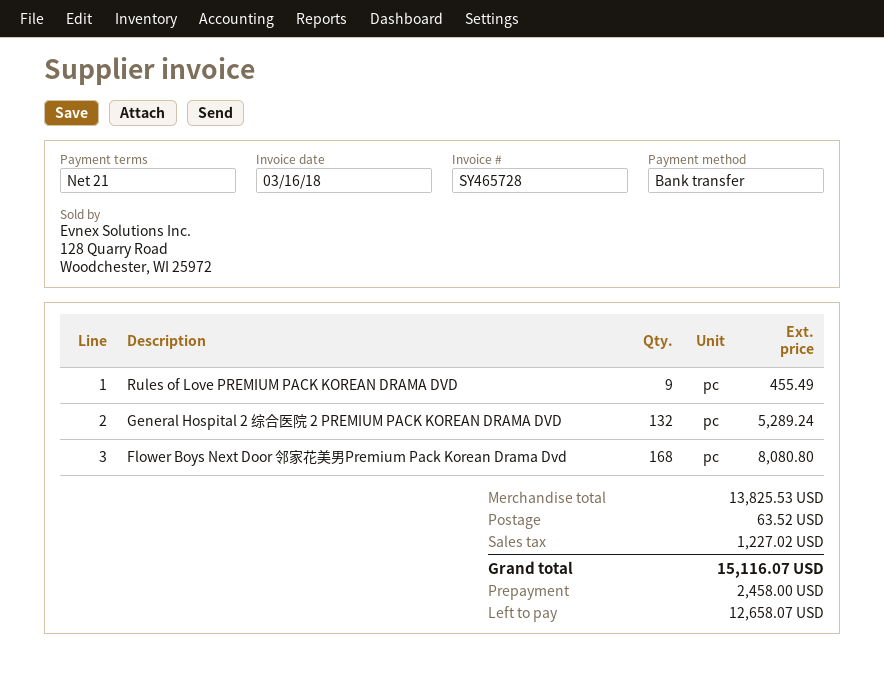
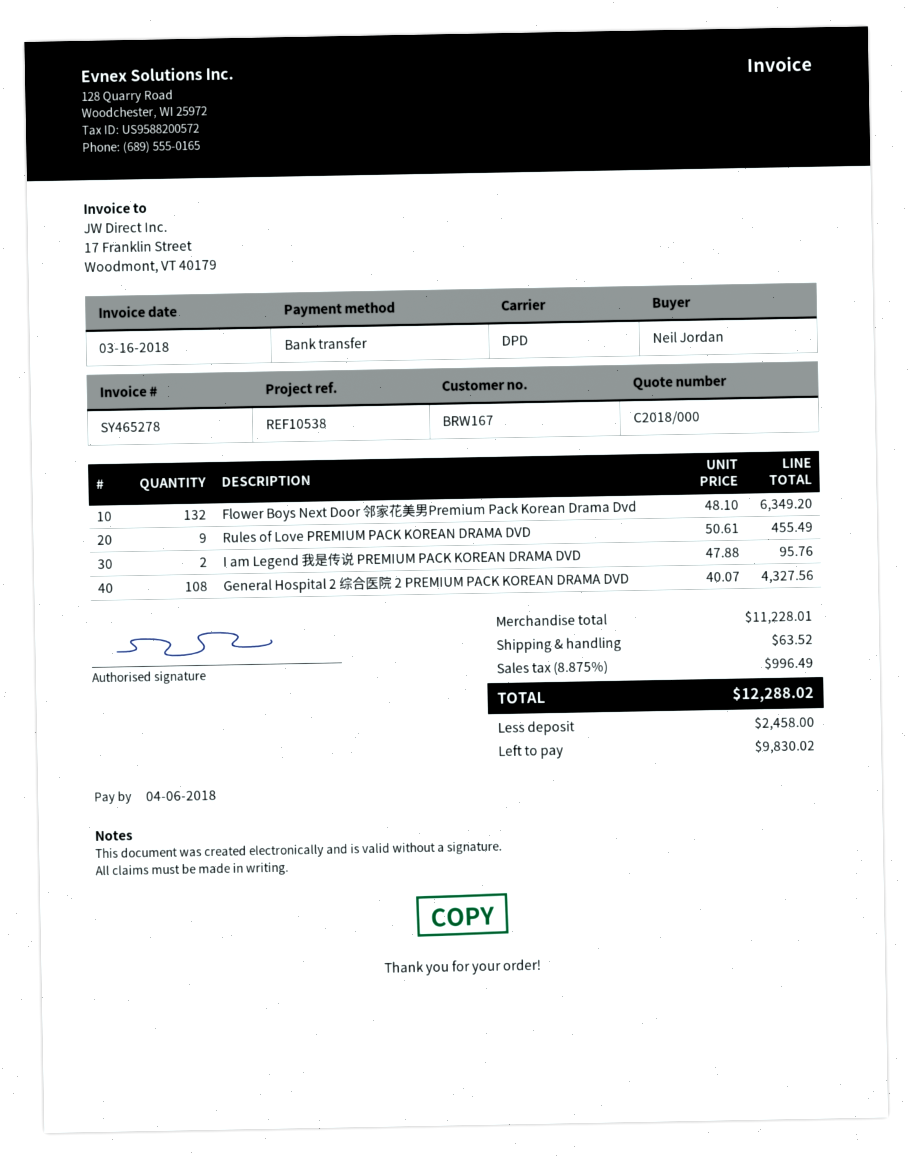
invoice number: SY465728 -> SY465278
General Hospital 2 综合医院 2 PREMIUM PACK KOREAN DRAMA DVD: 132 for 5289.24 -> 108 for 4327.56
Flower Boys Next Door 邻家花美男Premium Pack Korean Drama Dvd: 168 for 8080.80 -> 132 for 6349.20
I am Legend 我是传说 PREMIUM PACK KOREAN DRAMA DVD: none -> 2 for 95.76
subtotal: 13825.53 -> 11228.01
tax: 1227.02 -> 996.49
total: 15116.07 -> 12288.02
balance: 12658.07 -> 9830.02

